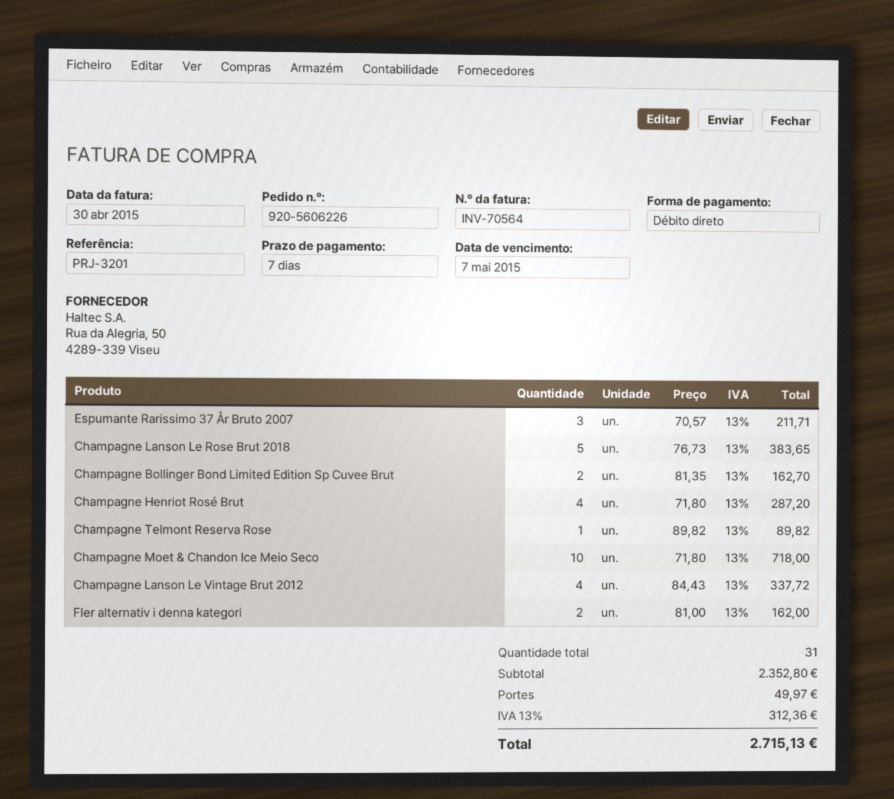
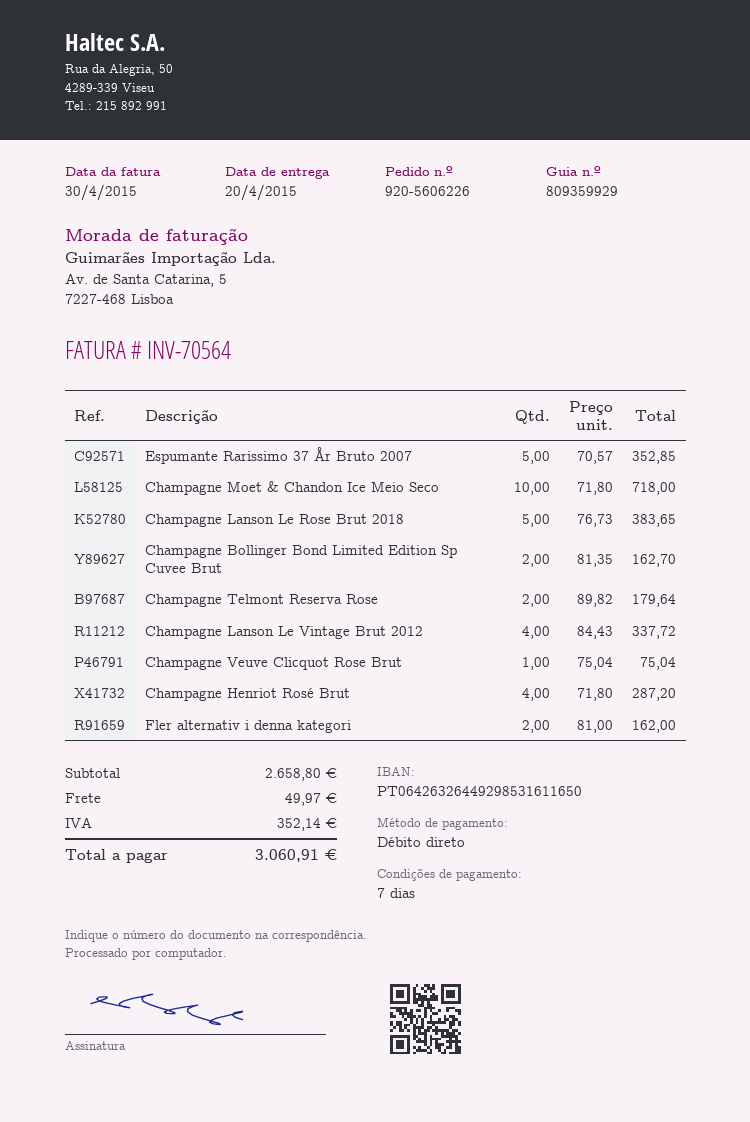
Espumante Rarissimo 37 År Bruto 2007: 3 x 70.57 = 211.71 -> 5 x 70.57 = 352.85
Champagne Telmont Reserva Rose: 1 x 89.82 = 89.82 -> 2 x 89.82 = 179.64
Champagne Veuve Clicquot Rose Brut: none -> 1 x 75.04 = 75.04
subtotal: 2352.80 -> 2658.80
tax: 312.36 -> 352.14
total: 2715.13 -> 3060.91

